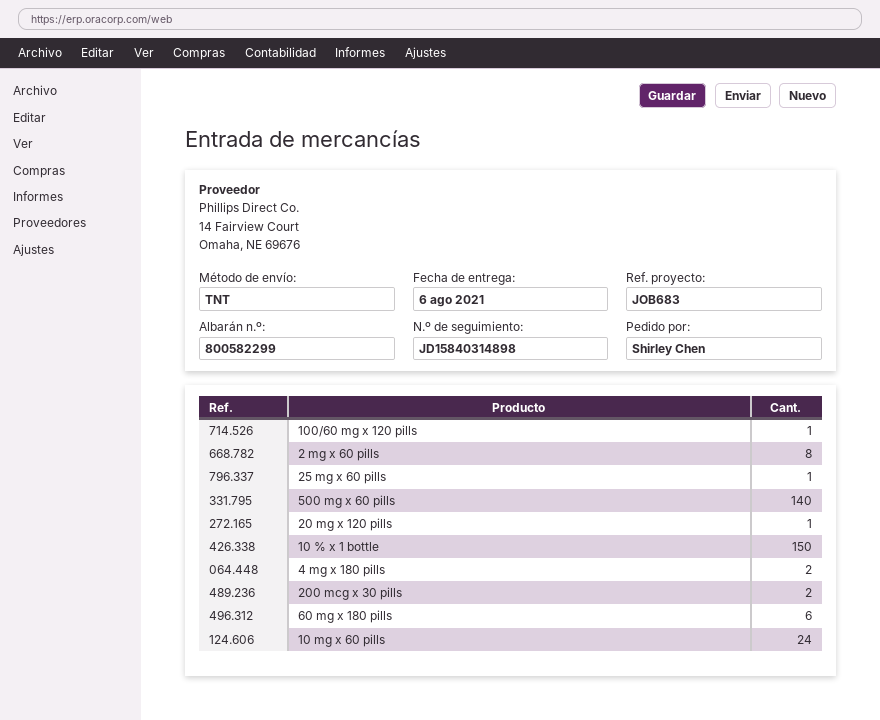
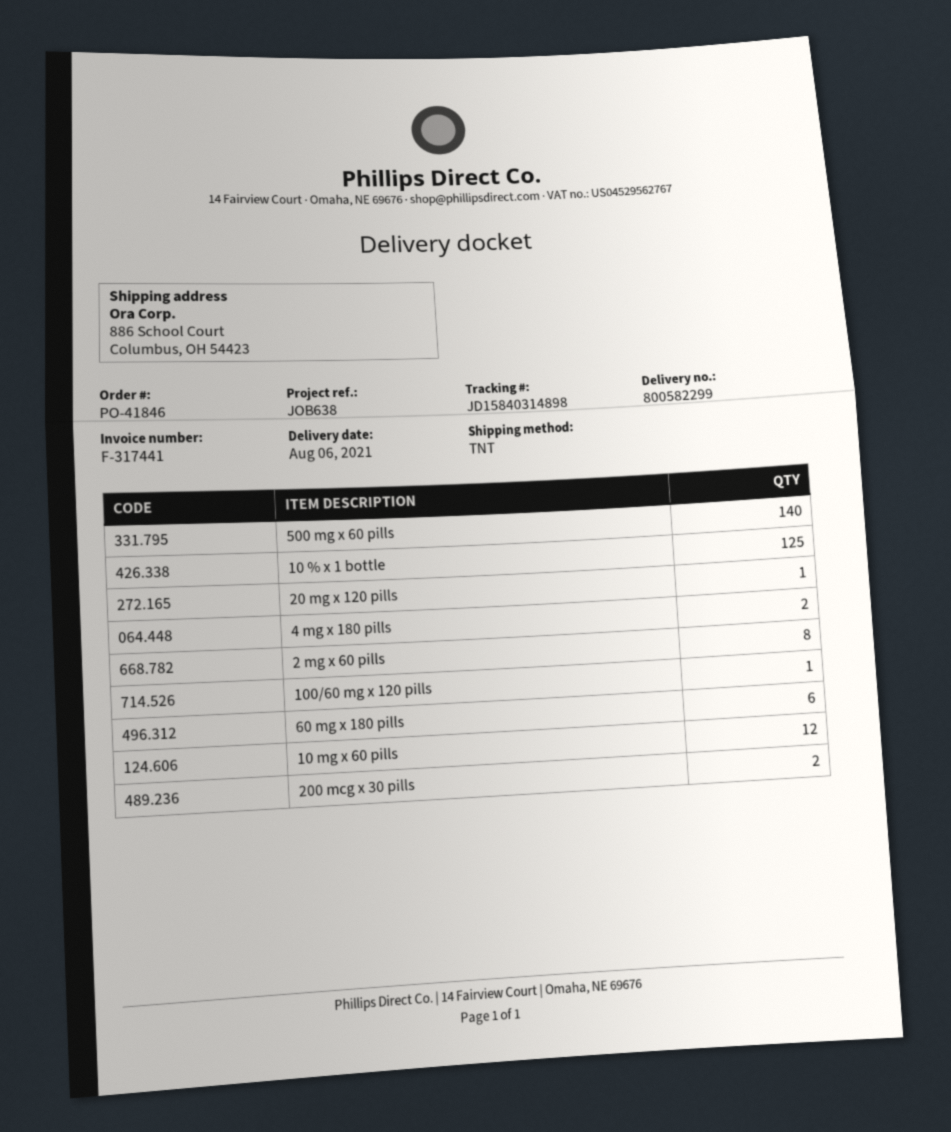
reference: JOB683 -> JOB638
25 mg x 60 pills: 1 -> none
10 % x 1 bottle: 150 -> 125
10 mg x 60 pills: 24 -> 12

